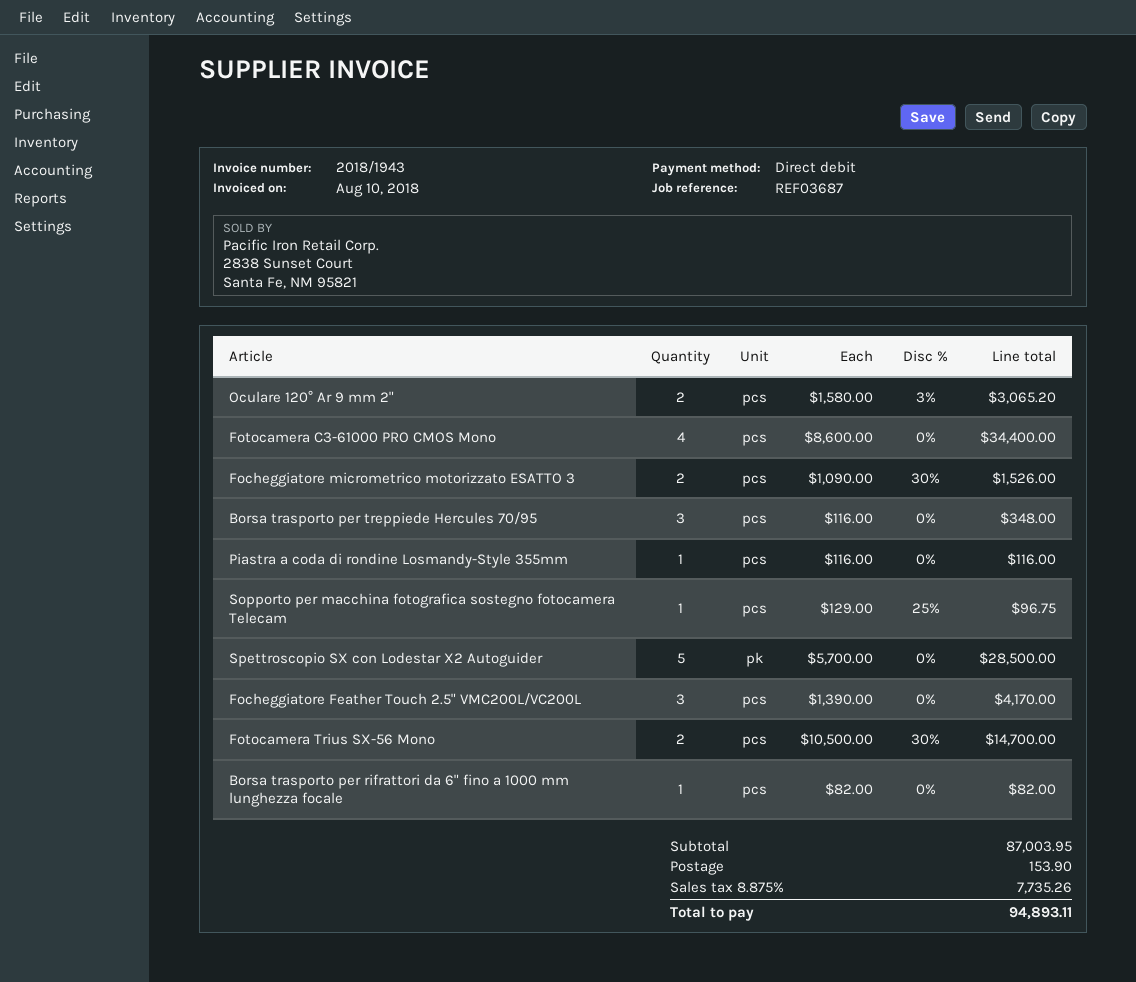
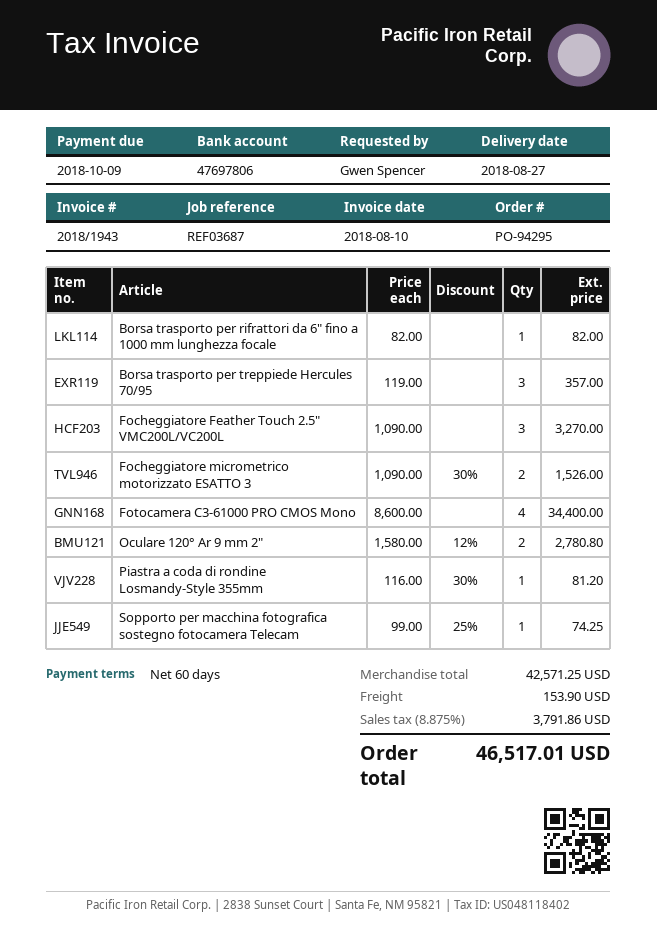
Oculare 120° Ar 9 mm 2": 2 x 1580.00 - 3% = 3065.20 -> 2 x 1580.00 - 12% = 2780.80
Borsa trasporto per treppiede Hercules 70/95: 3 x 116.00 = 348.00 -> 3 x 119.00 = 357.00
Piastra a coda di rondine Losmandy-Style 355mm: 1 x 116.00 = 116.00 -> 1 x 116.00 - 30% = 81.20
Sopporto per macchina fotografica sostegno fotocamera Telecam: 1 x 129.00 - 25% = 96.75 -> 1 x 99.00 - 25% = 74.25
Spettroscopio SX con Lodestar X2 Autoguider: 5 x 5700.00 = 28500.00 -> none
Focheggiatore Feather Touch 2.5" VMC200L/VC200L: 3 x 1390.00 = 4170.00 -> 3 x 1090.00 = 3270.00
Fotocamera Trius SX-56 Mono: 2 x 10500.00 - 30% = 14700.00 -> none
subtotal: 87003.95 -> 42571.25
tax: 8.875% = 7735.26 -> 8.875% = 3791.86
total: 94893.11 -> 46517.01

